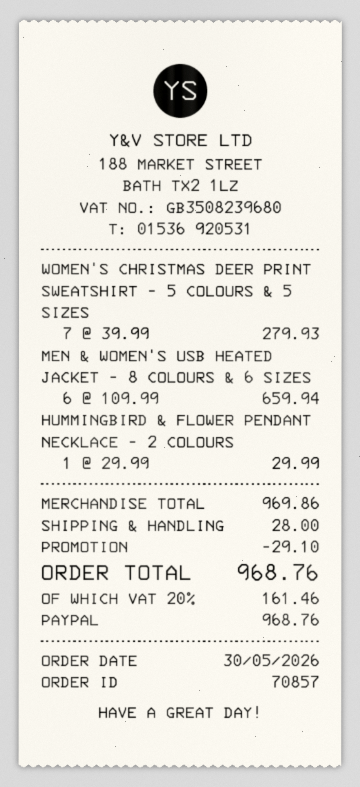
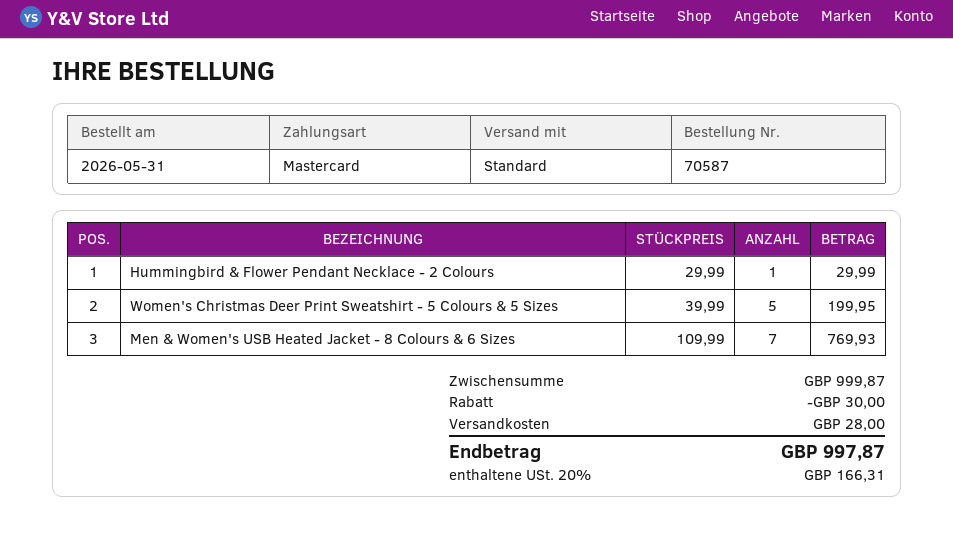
order number: 70857 -> 70587
order date: 2026-05-30 -> 2026-05-31
payment method: PayPal -> Mastercard
WOMEN'S CHRISTMAS DEER PRINT SWEATSHIRT - 5 COLOURS & 5 SIZES: 7 x 39.99 = 279.93 -> 5 x 39.99 = 199.95
MEN & WOMEN'S USB HEATED JACKET - 8 COLOURS & 6 SIZES: 6 x 109.99 = 659.94 -> 7 x 109.99 = 769.93
subtotal: 969.86 -> 999.87
discount: 29.10 -> 30.00
tax: 20% = 161.46 -> 20% = 166.31
total: 968.76 -> 997.87

